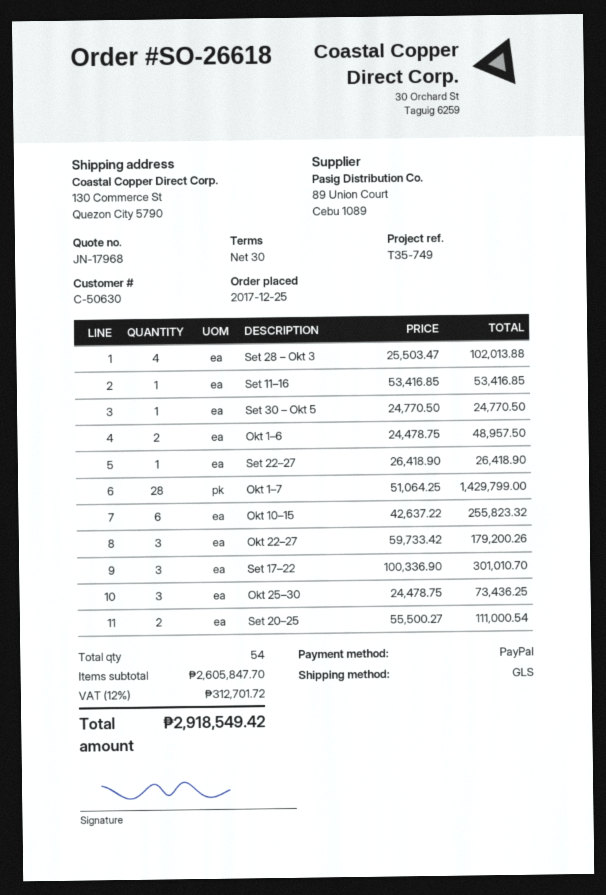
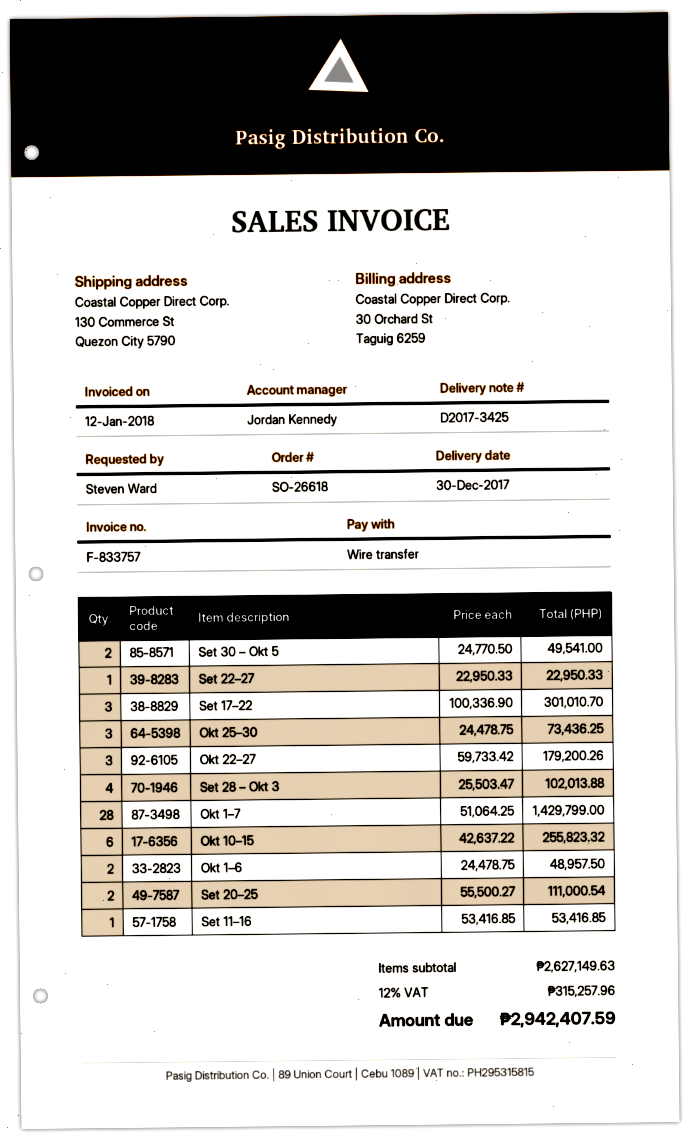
payment method: PayPal -> bank transfer
Set 30 – Okt 5: 1 x 24770.50 = 24770.50 -> 2 x 24770.50 = 49541.00
Set 22–27: 1 x 26418.90 = 26418.90 -> 1 x 22950.33 = 22950.33
subtotal: 2605847.70 -> 2627149.63
tax: 12% = 312701.72 -> 12% = 315257.96
total: 2918549.42 -> 2942407.59

